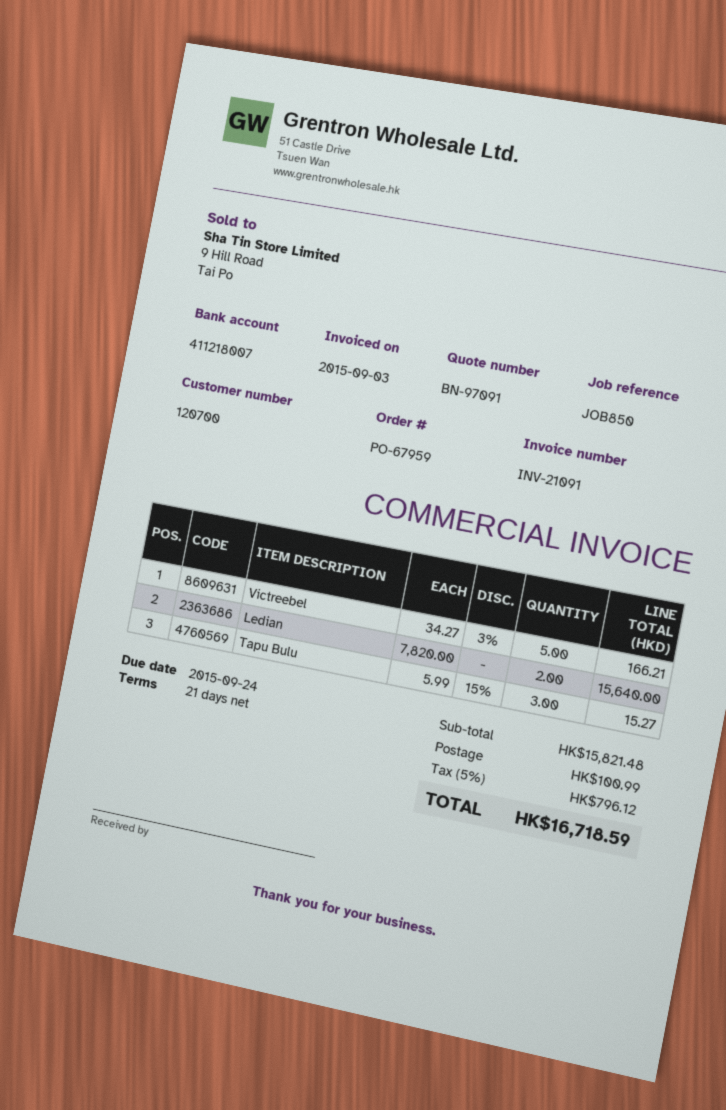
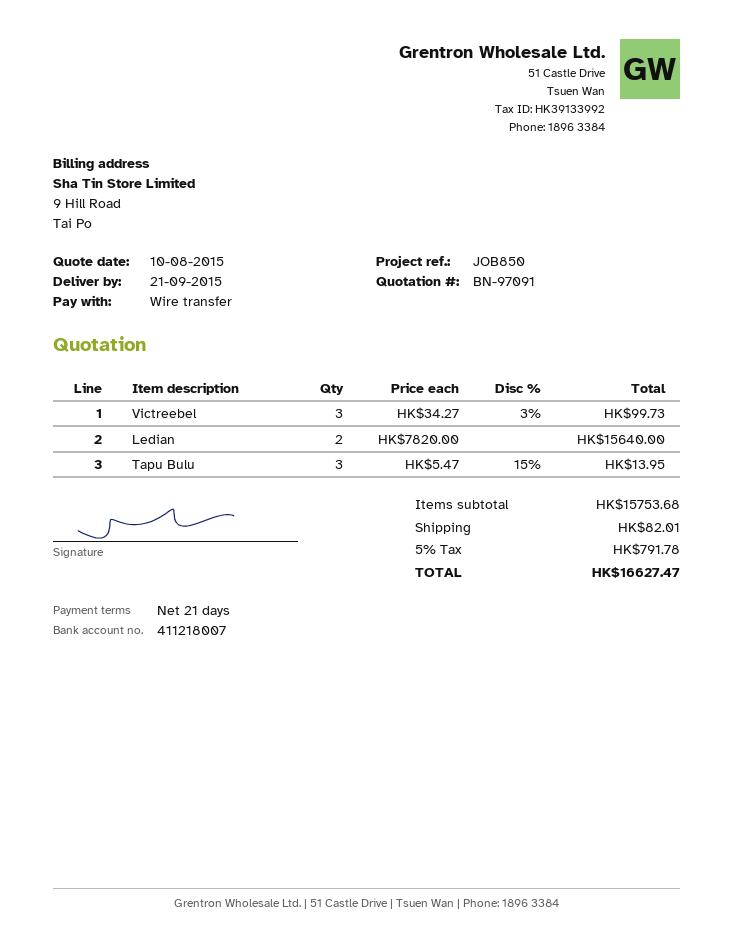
Victreebel: 5 x 34.27 - 3% = 166.21 -> 3 x 34.27 - 3% = 99.73
Tapu Bulu: 3 x 5.99 - 15% = 15.27 -> 3 x 5.47 - 15% = 13.95
subtotal: 15821.48 -> 15753.68
shipping: 100.99 -> 82.01
tax: 5% = 796.12 -> 5% = 791.78
total: 16718.59 -> 16627.47

